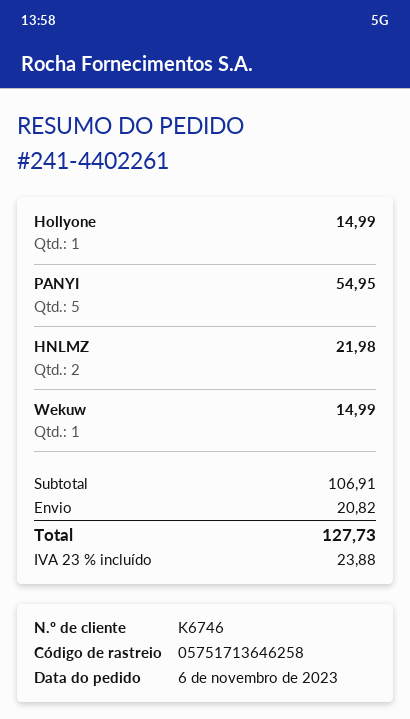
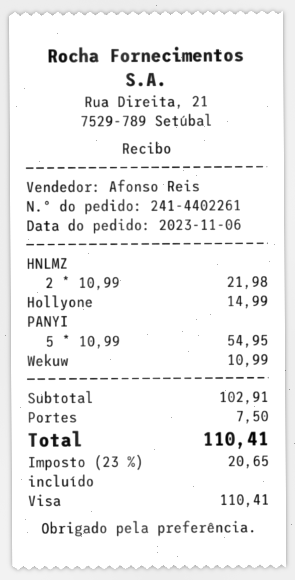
Wekuw: 1 for 14.99 -> 1 for 10.99
subtotal: 106.91 -> 102.91
shipping: 20.82 -> 7.50
tax: 23% = 23.88 -> 23% = 20.65
total: 127.73 -> 110.41

